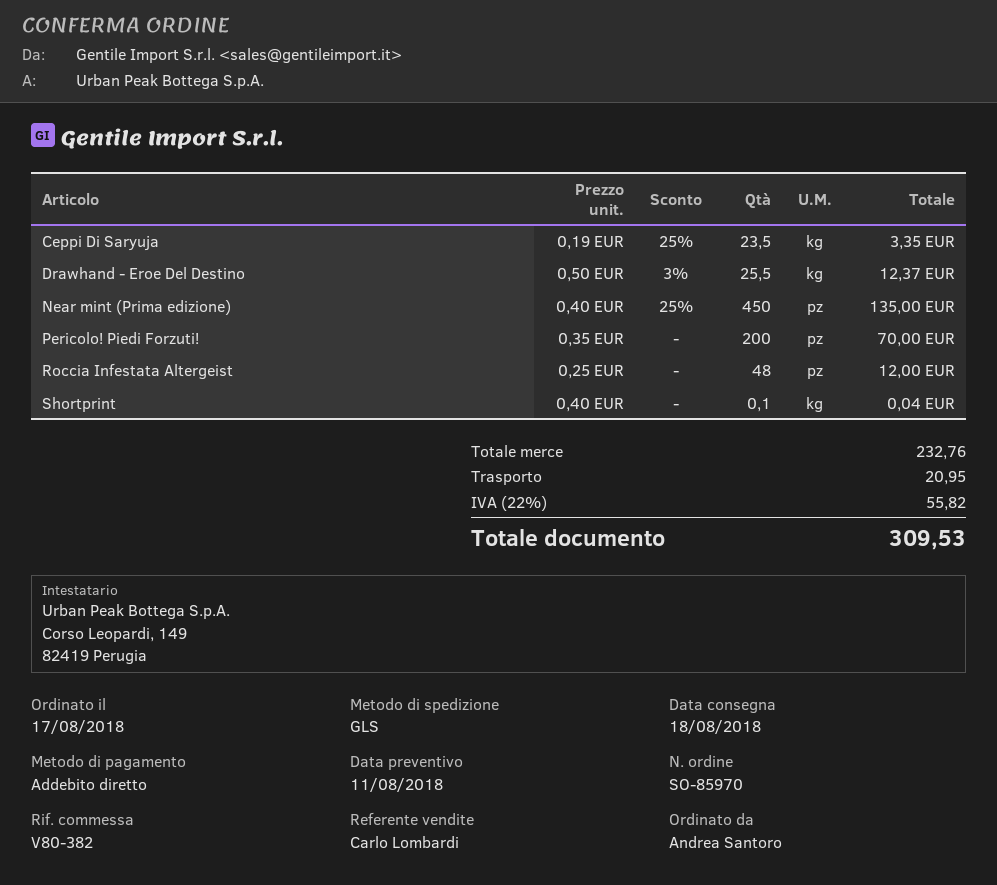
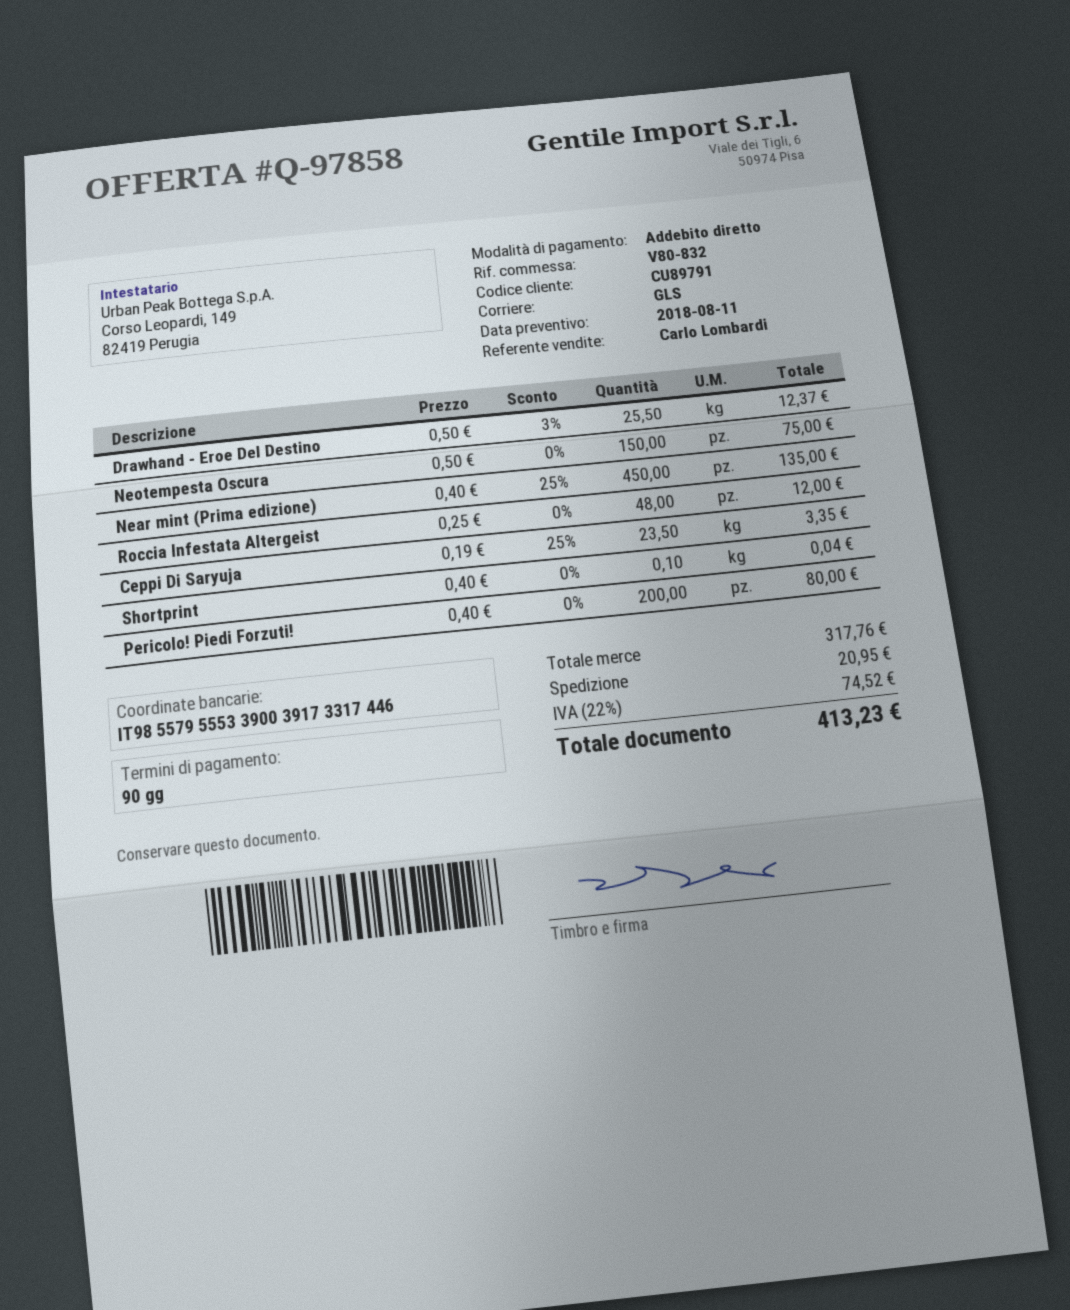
reference: V80-382 -> V80-832
Pericolo! Piedi Forzuti!: 200 x 0.35 = 70.00 -> 200 x 0.40 = 80.00
Neotempesta Oscura: none -> 150 x 0.50 = 75.00
subtotal: 232.76 -> 317.76
tax: 22% = 55.82 -> 22% = 74.52
total: 309.53 -> 413.23

